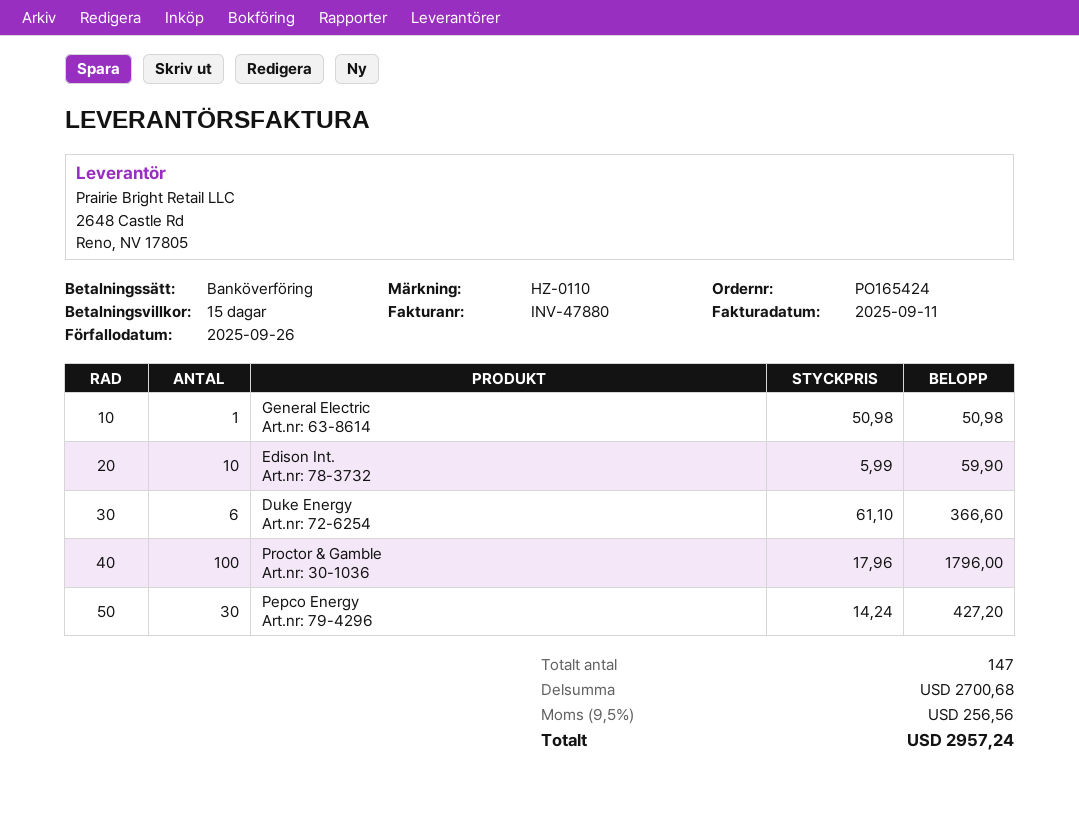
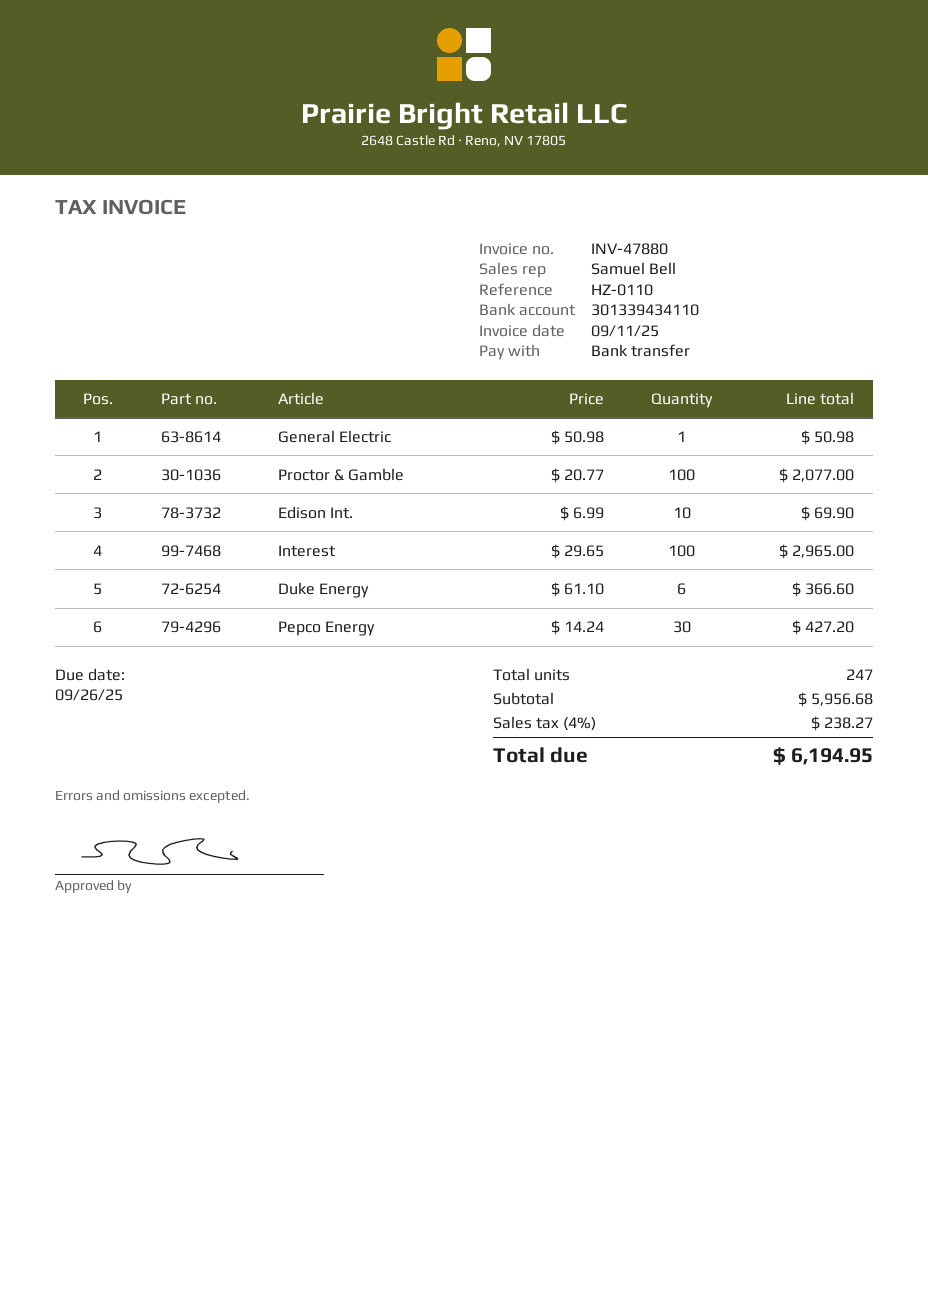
Edison Int.: 10 x 5.99 = 59.90 -> 10 x 6.99 = 69.90
Proctor & Gamble: 100 x 17.96 = 1796.00 -> 100 x 20.77 = 2077.00
Interest: none -> 100 x 29.65 = 2965.00
total quantity: 147 -> 247
subtotal: 2700.68 -> 5956.68
tax: 9.5% = 256.56 -> 4% = 238.27
total: 2957.24 -> 6194.95

